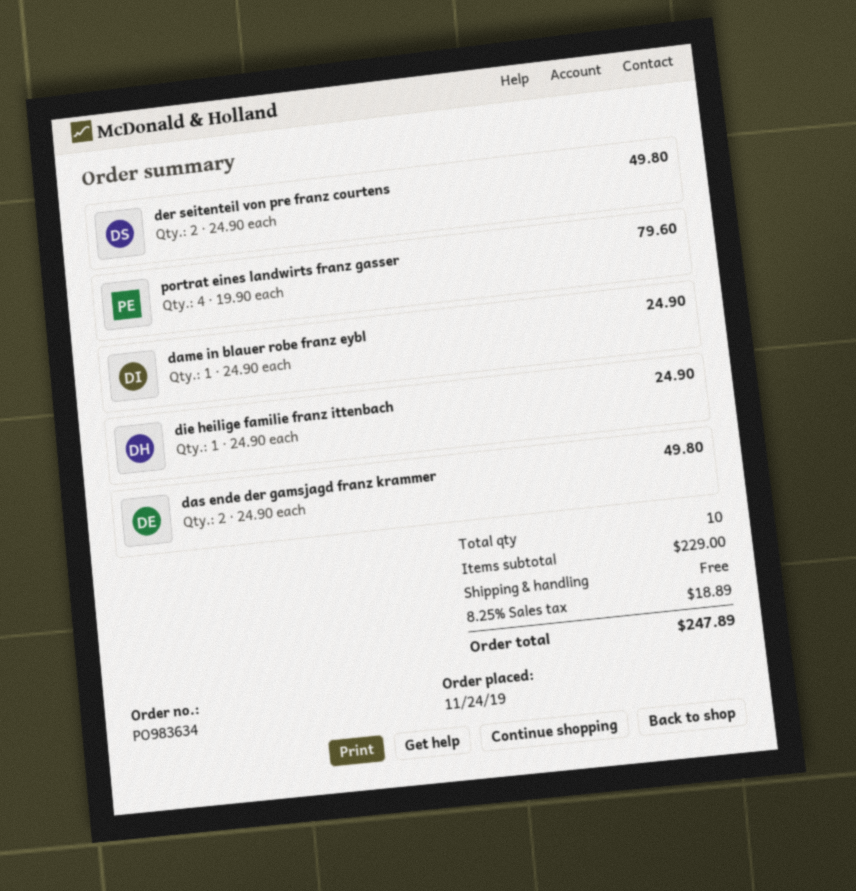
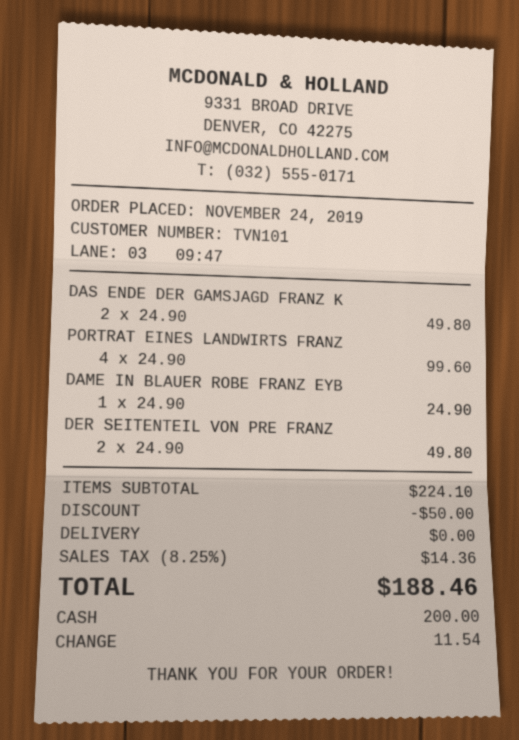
portrat eines landwirts franz gasser: 4 x 19.90 = 79.60 -> 4 x 24.90 = 99.60
die heilige familie franz ittenbach: 1 x 24.90 = 24.90 -> none
subtotal: 229.00 -> 224.10
discount: none -> 50.00
tax: 8.25% = 18.89 -> 8.25% = 14.36
total: 247.89 -> 188.46

